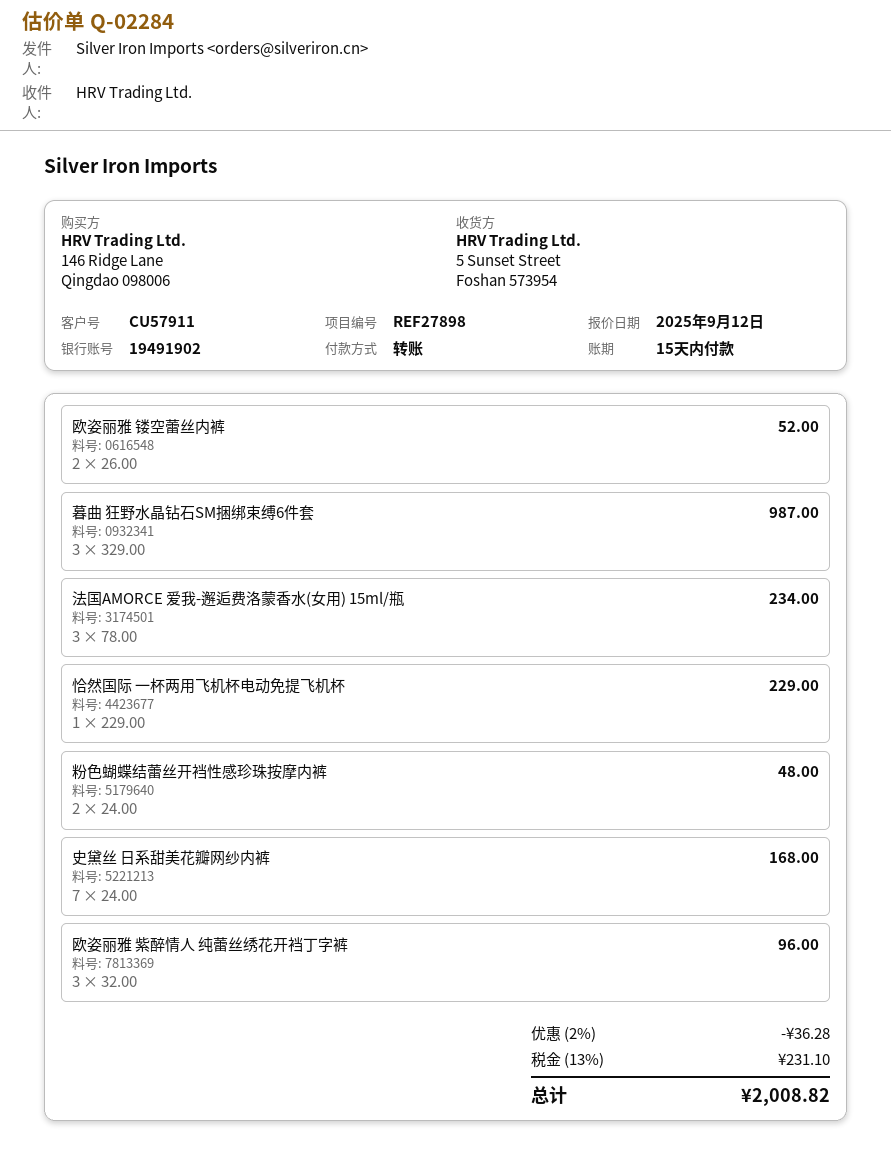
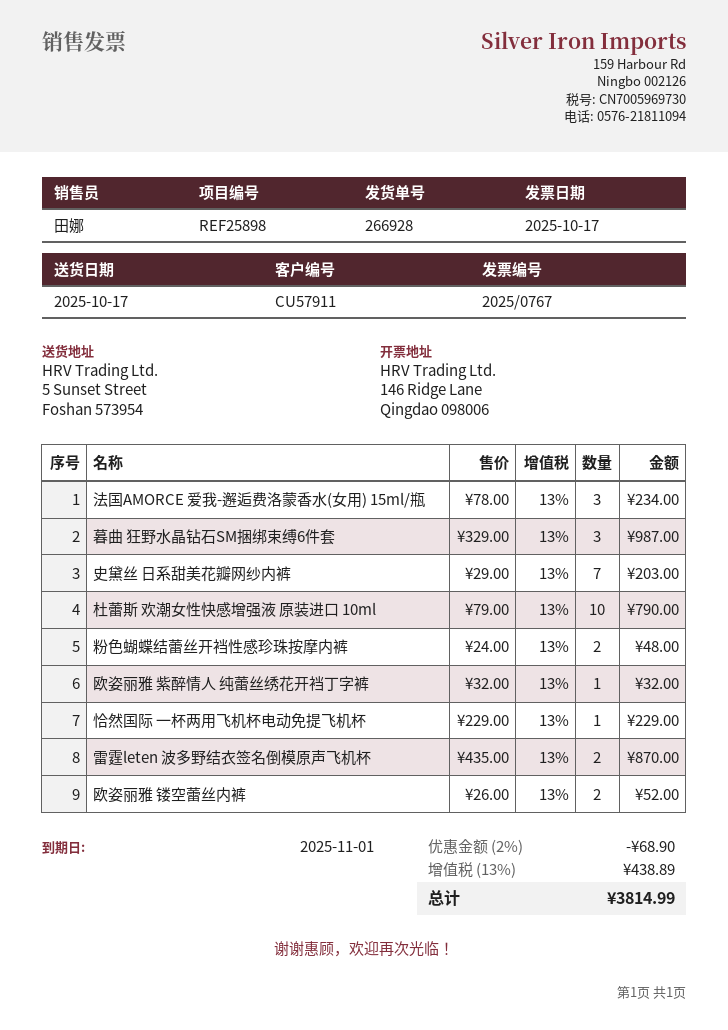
reference: REF27898 -> REF25898
史黛丝 日系甜美花瓣网纱内裤: 7 x 24.00 = 168.00 -> 7 x 29.00 = 203.00
欧姿丽雅 紫醉情人 纯蕾丝绣花开裆丁字裤: 3 x 32.00 = 96.00 -> 1 x 32.00 = 32.00
杜蕾斯 欢潮女性快感增强液 原装进口 10ml: none -> 10 x 79.00 = 790.00
雷霆leten 波多野结衣签名倒模原声飞机杯: none -> 2 x 435.00 = 870.00
discount: 2% = 36.28 -> 2% = 68.90
tax: 13% = 231.10 -> 13% = 438.89
total: 2008.82 -> 3814.99

